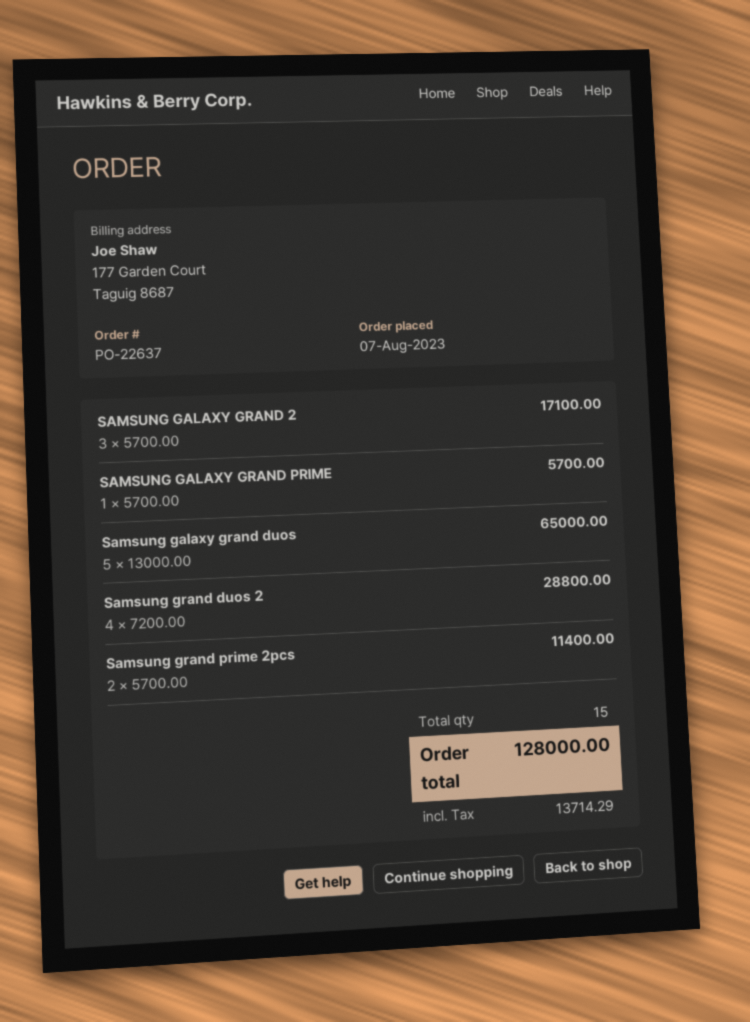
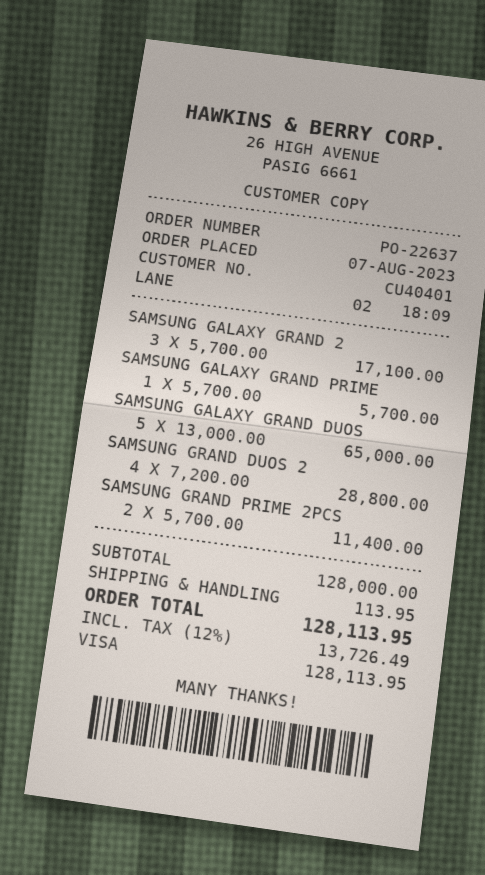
shipping: none -> 113.95
tax: 13714.29 -> 13726.49
total: 128000.00 -> 128113.95

